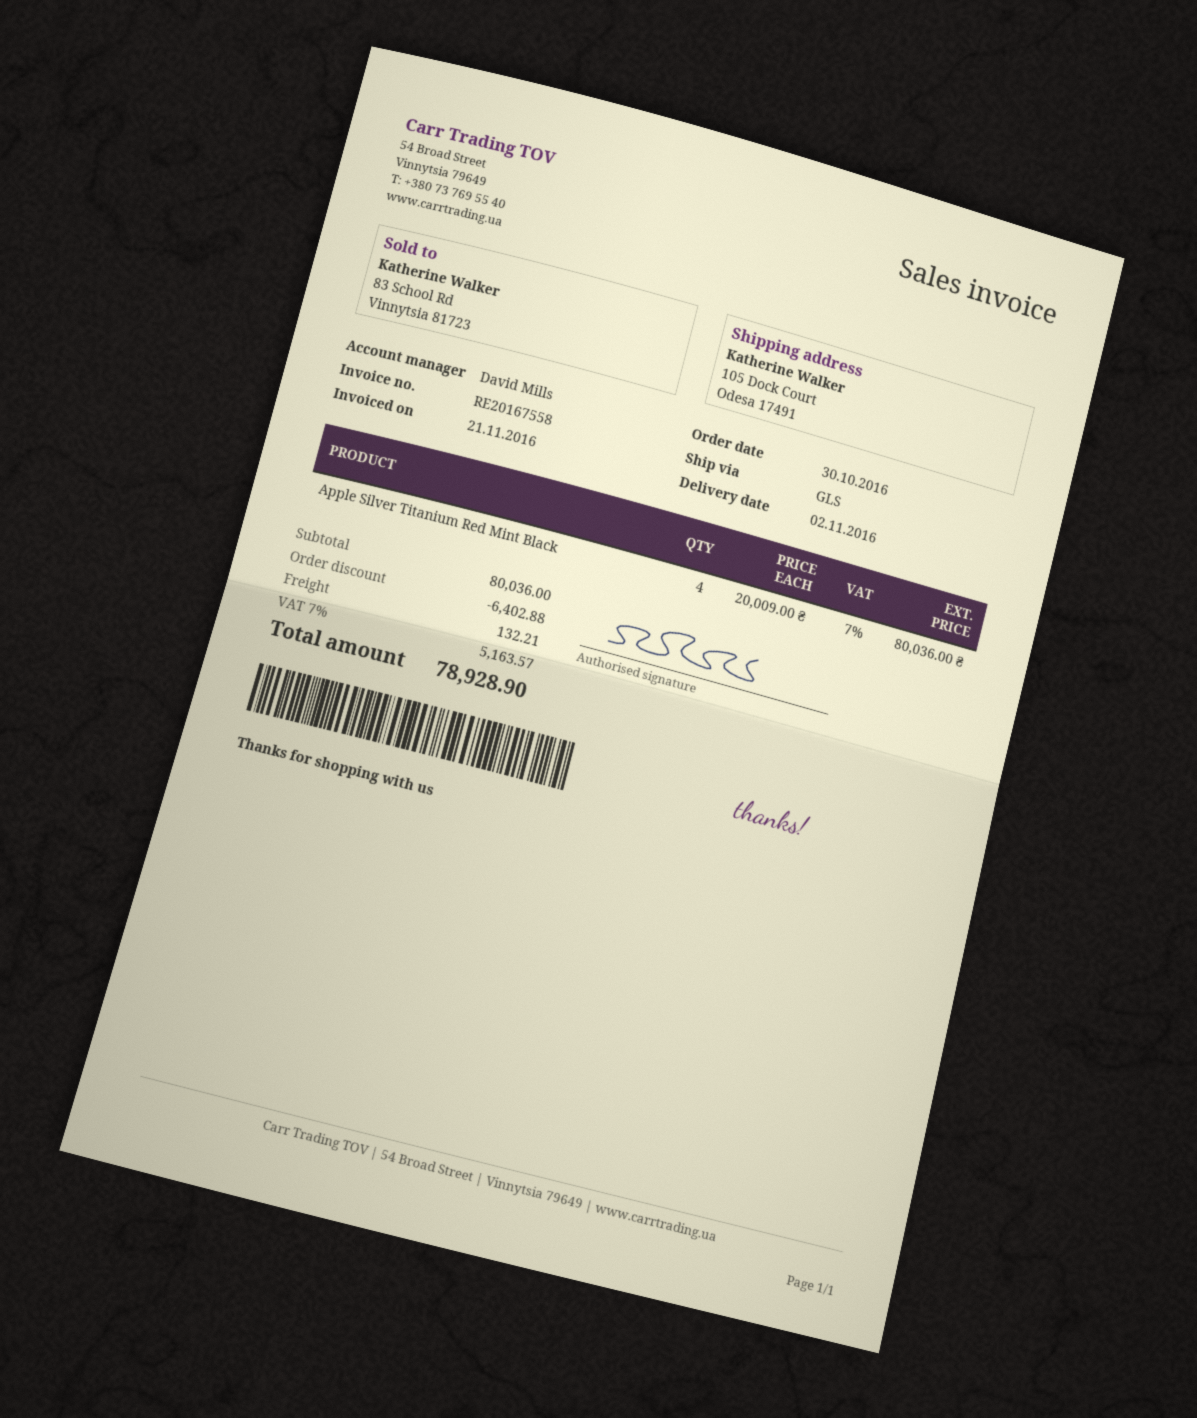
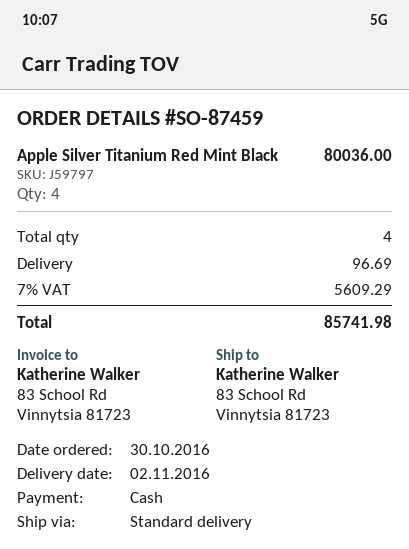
shipping method: GLS -> standard
ship to: 105 Dock Court, Odesa 17491 -> 83 School Rd, Vinnytsia 81723
discount: 6402.88 -> none
shipping: 132.21 -> 96.69
tax: 7% = 5163.57 -> 7% = 5609.29
total: 78928.90 -> 85741.98

